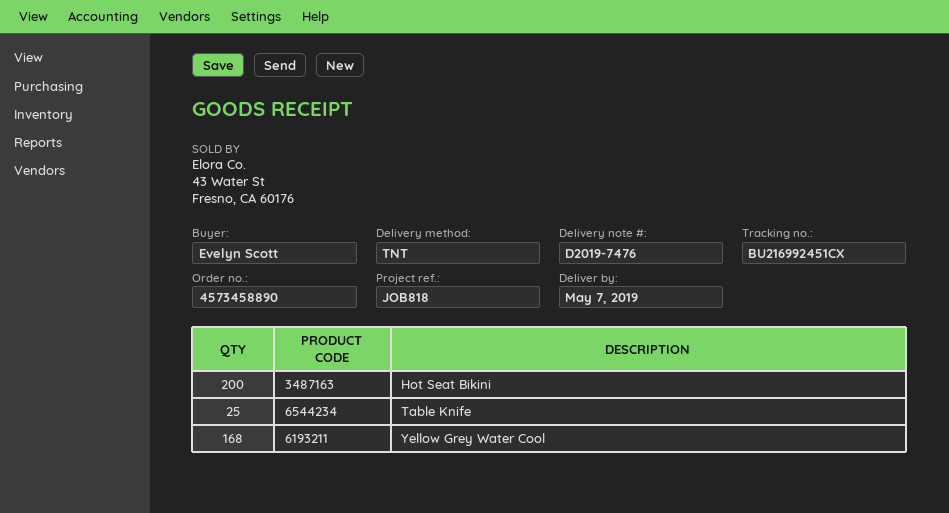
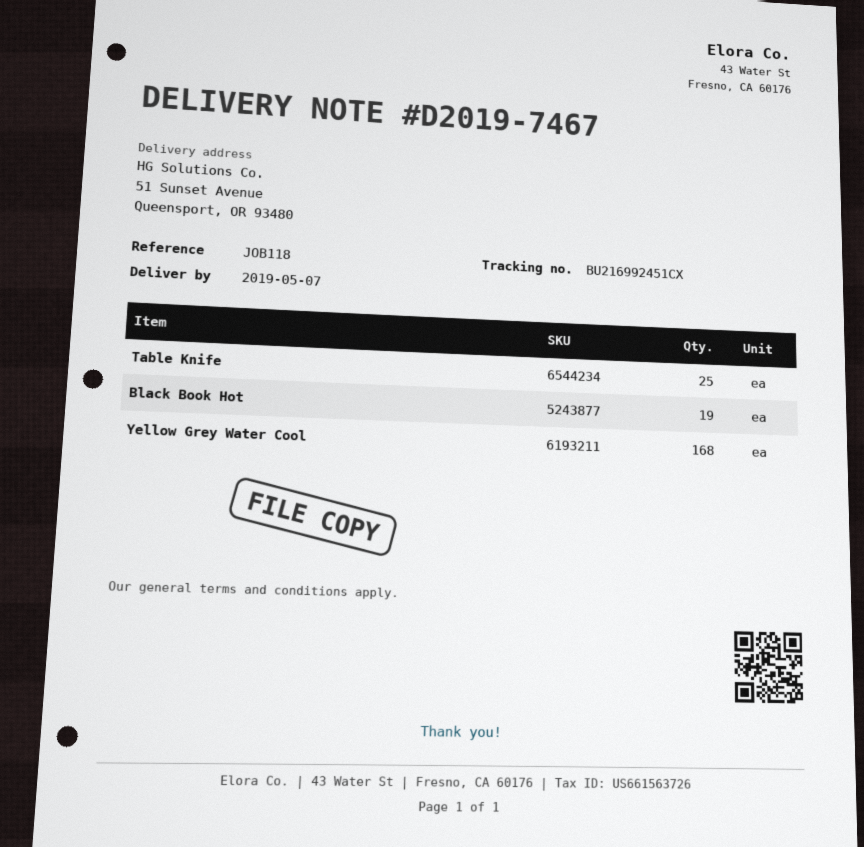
delivery note number: D2019-7476 -> D2019-7467
reference: JOB818 -> JOB118
Hot Seat Bikini: 200 -> none
Black Book Hot: none -> 19

